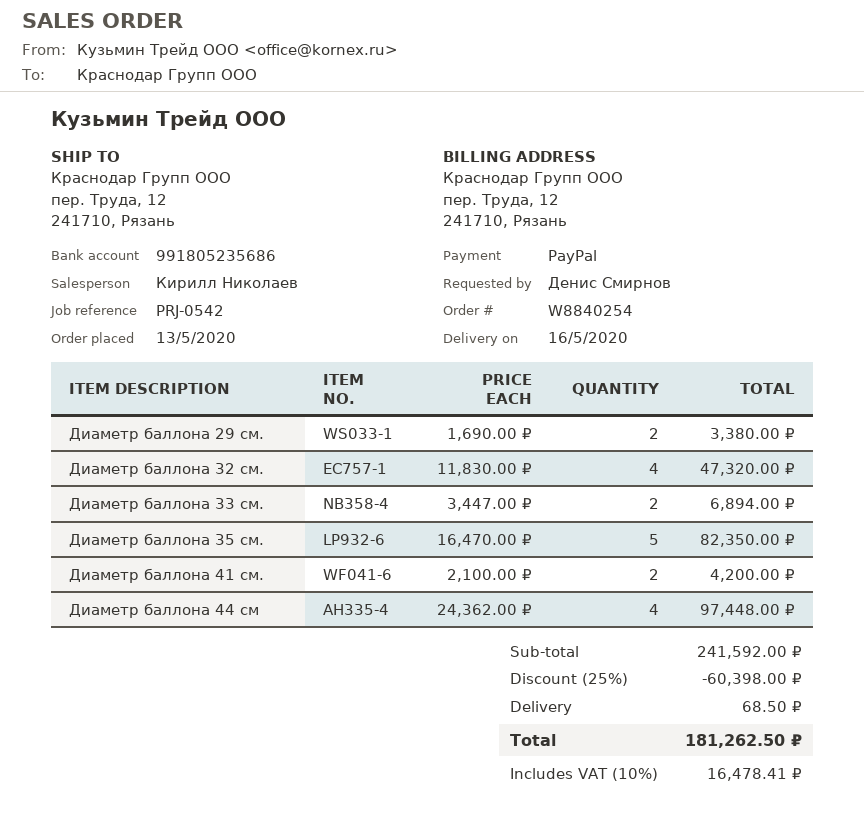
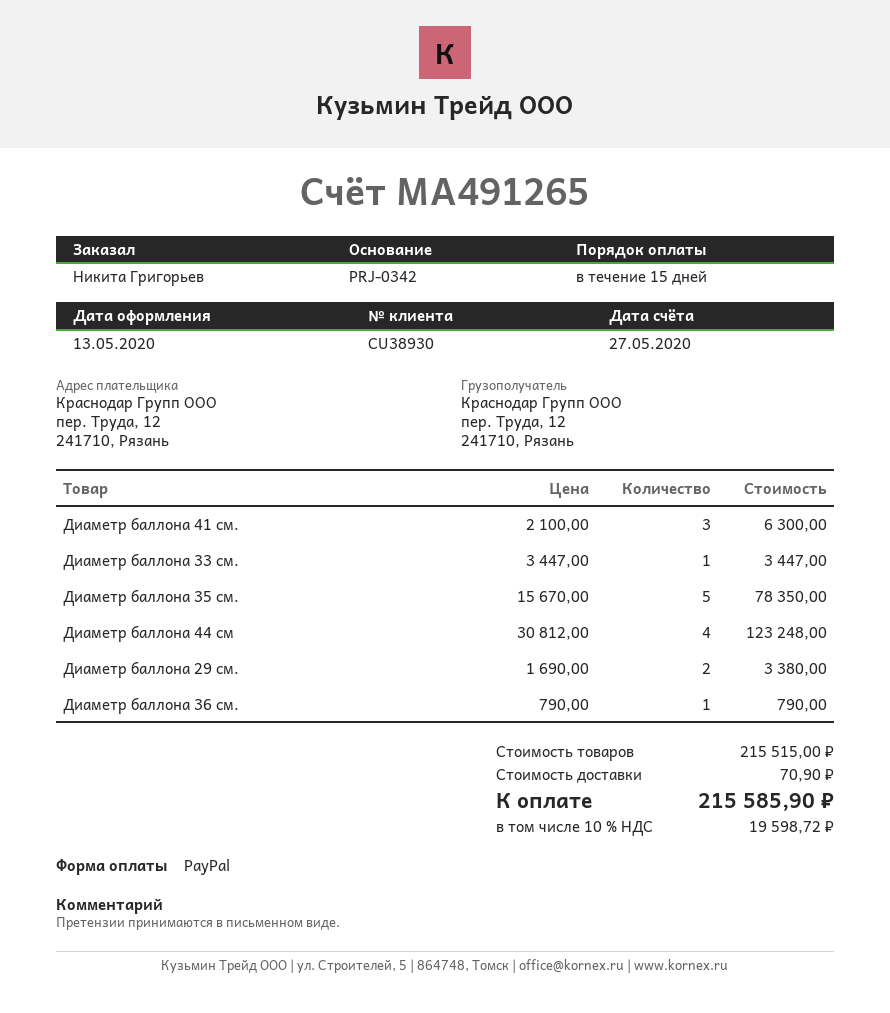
reference: PRJ-0542 -> PRJ-0342
ordered by: Денис Смирнов -> Никита Григорьев
Диаметр баллона 32 см.: 4 x 11830.00 = 47320.00 -> none
Диаметр баллона 33 см.: 2 x 3447.00 = 6894.00 -> 1 x 3447.00 = 3447.00
Диаметр баллона 35 см.: 5 x 16470.00 = 82350.00 -> 5 x 15670.00 = 78350.00
Диаметр баллона 41 см.: 2 x 2100.00 = 4200.00 -> 3 x 2100.00 = 6300.00
Диаметр баллона 44 см: 4 x 24362.00 = 97448.00 -> 4 x 30812.00 = 123248.00
Диаметр баллона 36 см.: none -> 1 x 790.00 = 790.00
subtotal: 241592.00 -> 215515.00
discount: 25% = 60398.00 -> none
shipping: 68.50 -> 70.90
tax: 10% = 16478.41 -> 10% = 19598.72
total: 181262.50 -> 215585.90

